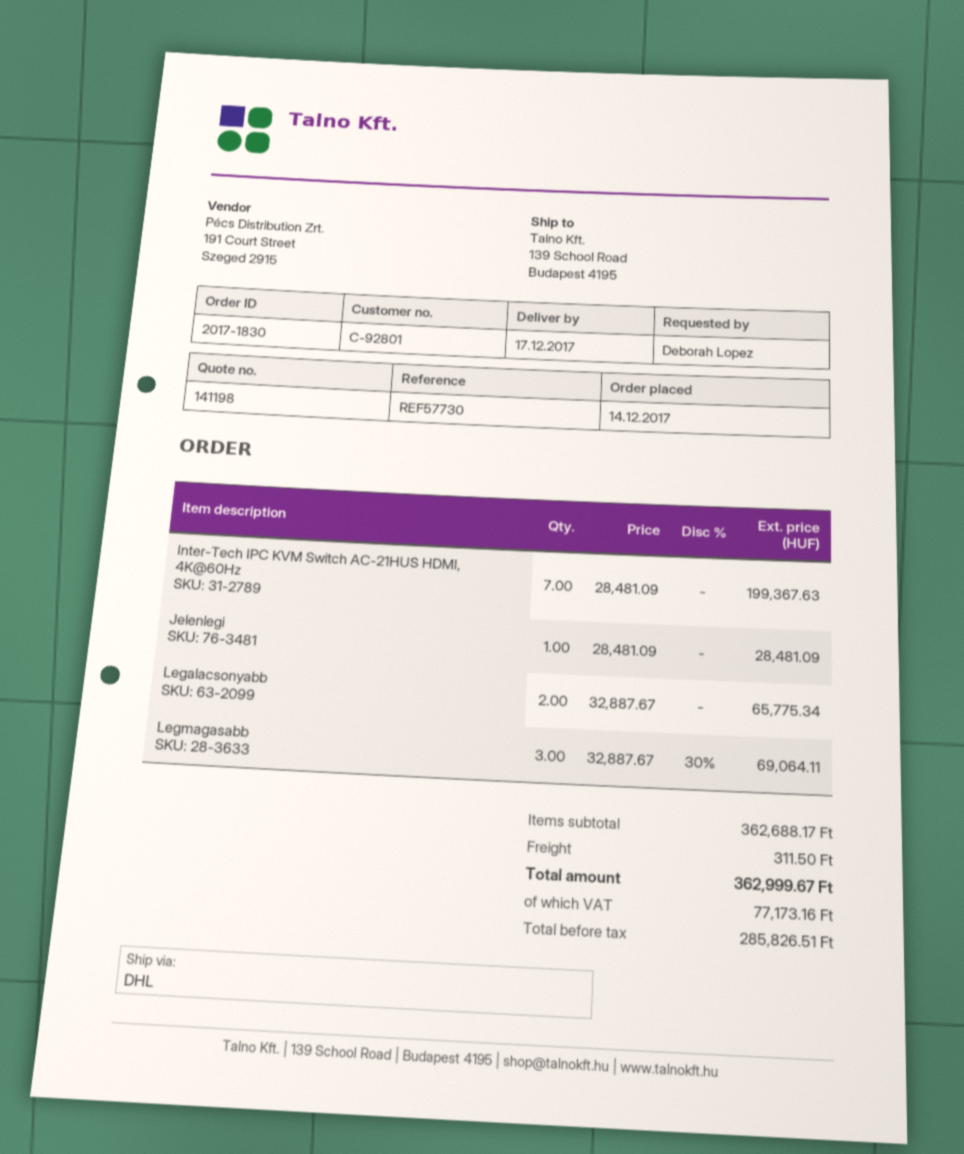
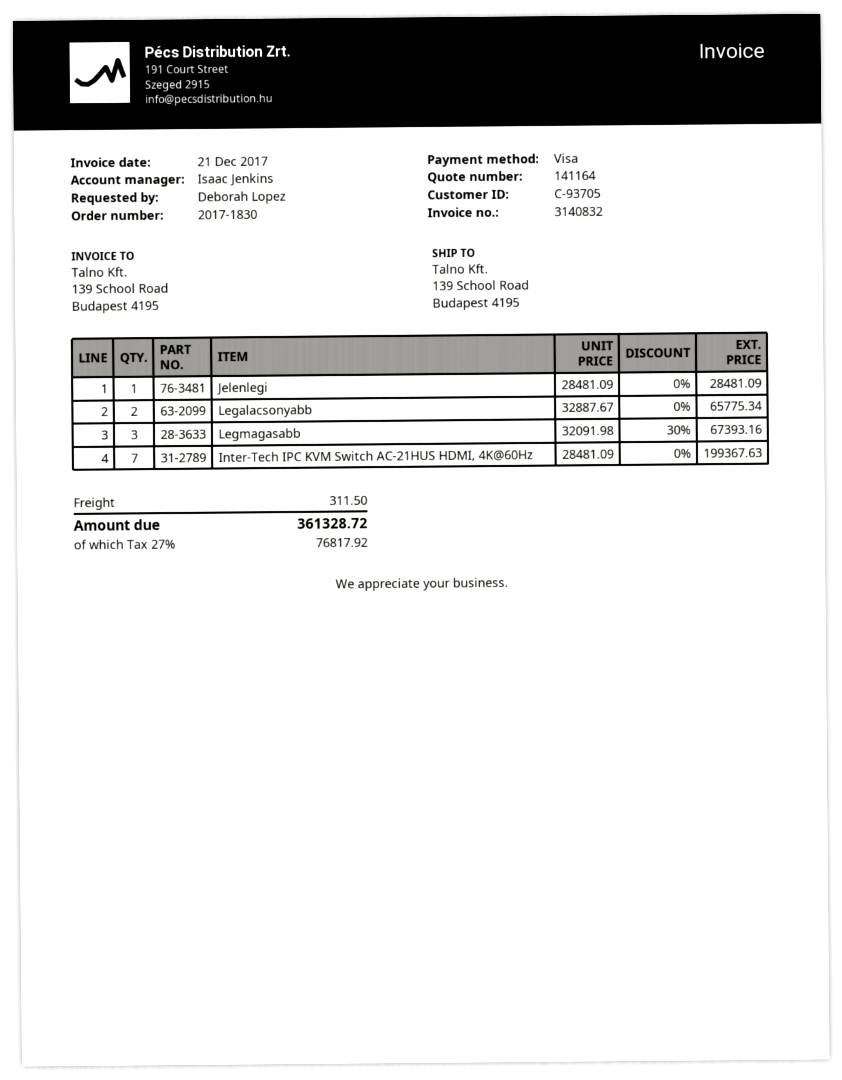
quote number: 141198 -> 141164
customer number: C-92801 -> C-93705
Legmagasabb: 3 x 32887.67 - 30% = 69064.11 -> 3 x 32091.98 - 30% = 67393.16
tax: 77173.16 -> 76817.92
total: 362999.67 -> 361328.72

